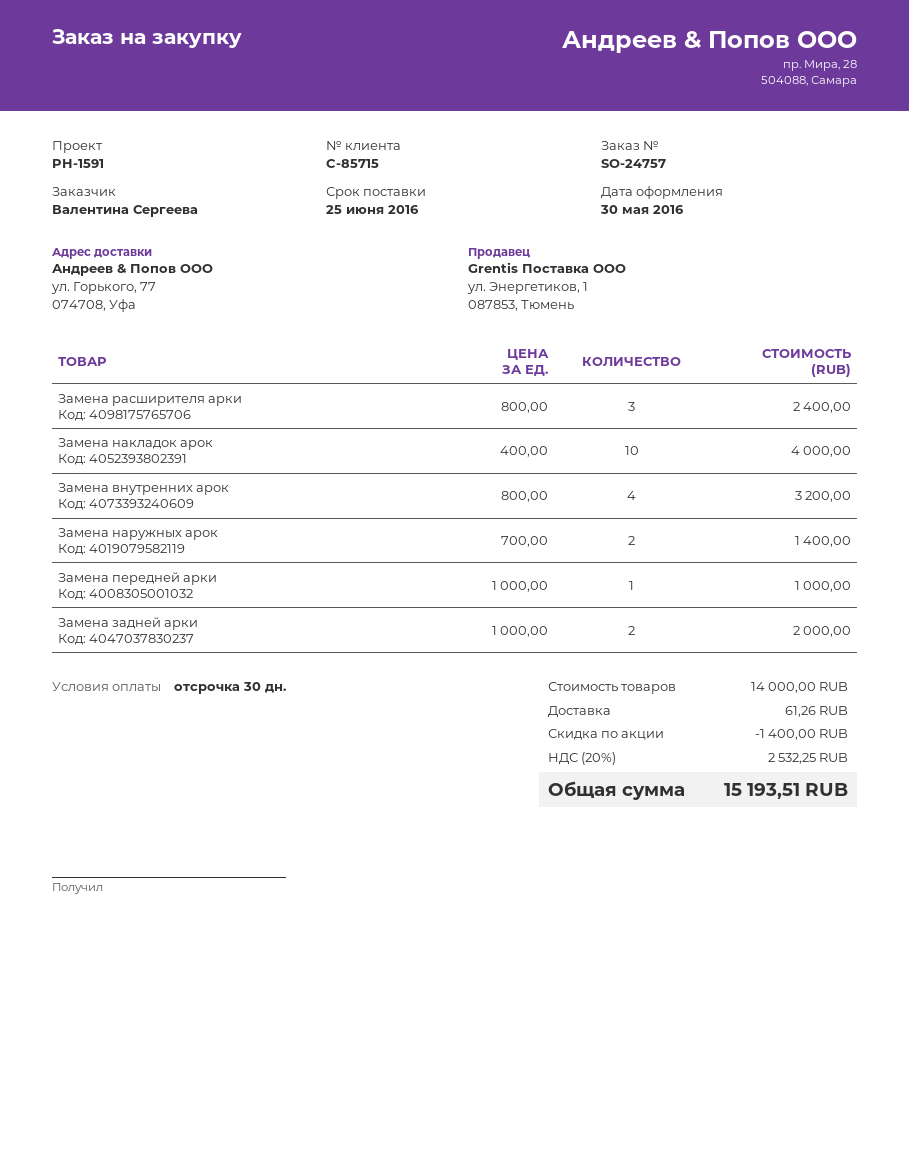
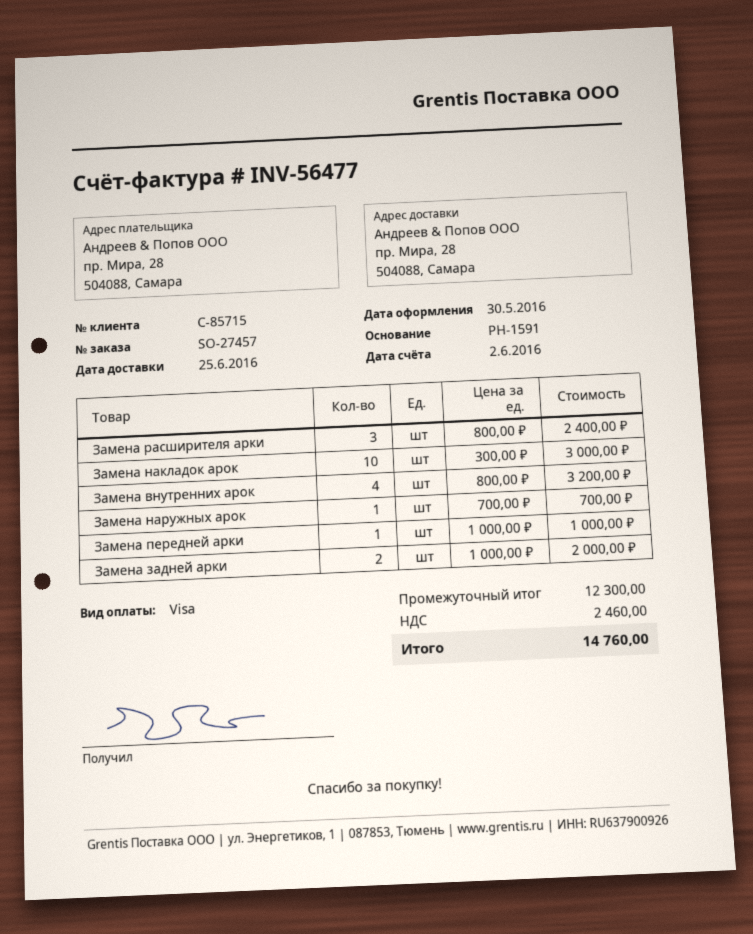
order number: SO-24757 -> SO-27457
ship to: ул. Горького, 77, 074708, Уфа -> пр. Мира, 28, 504088, Самара
Замена накладок арок: 10 x 400.00 = 4000.00 -> 10 x 300.00 = 3000.00
Замена наружных арок: 2 x 700.00 = 1400.00 -> 1 x 700.00 = 700.00
subtotal: 14000.00 -> 12300.00
discount: 1400.00 -> none
shipping: 61.26 -> none
tax: 2532.25 -> 2460.00
total: 15193.51 -> 14760.00

